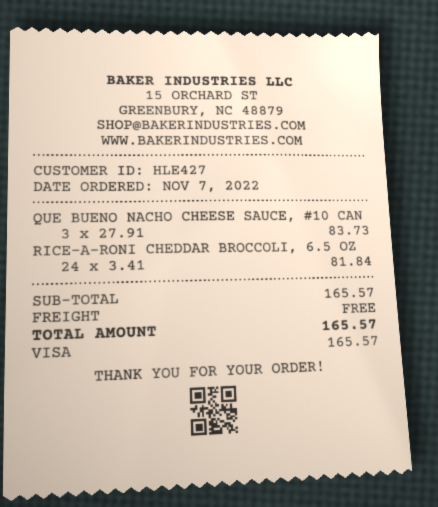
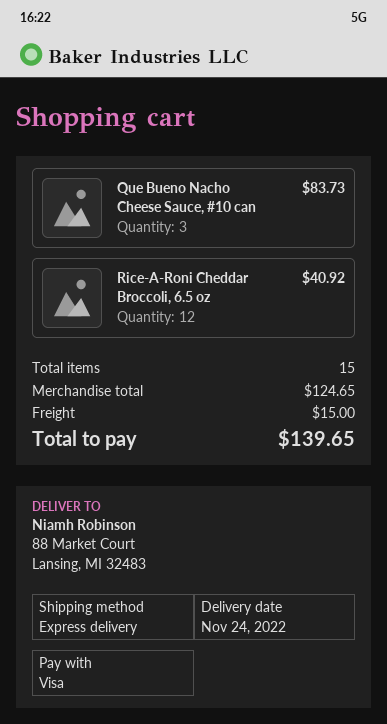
RICE-A-RONI CHEDDAR BROCCOLI, 6.5 OZ: 24 for 81.84 -> 12 for 40.92
subtotal: 165.57 -> 124.65
shipping: 0.00 -> 15.00
total: 165.57 -> 139.65

